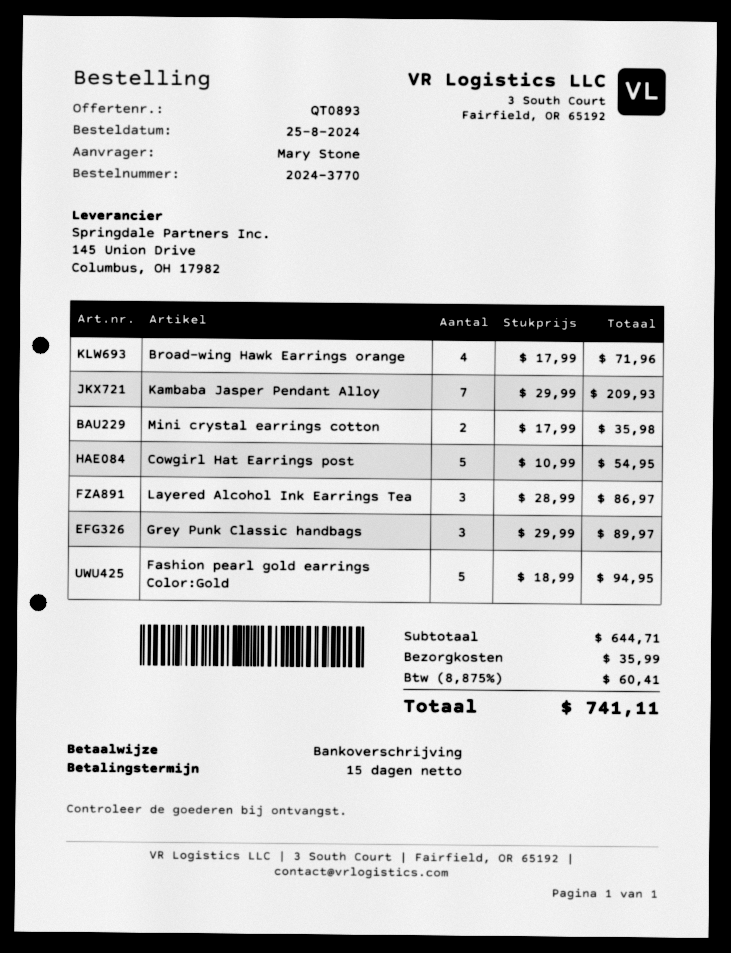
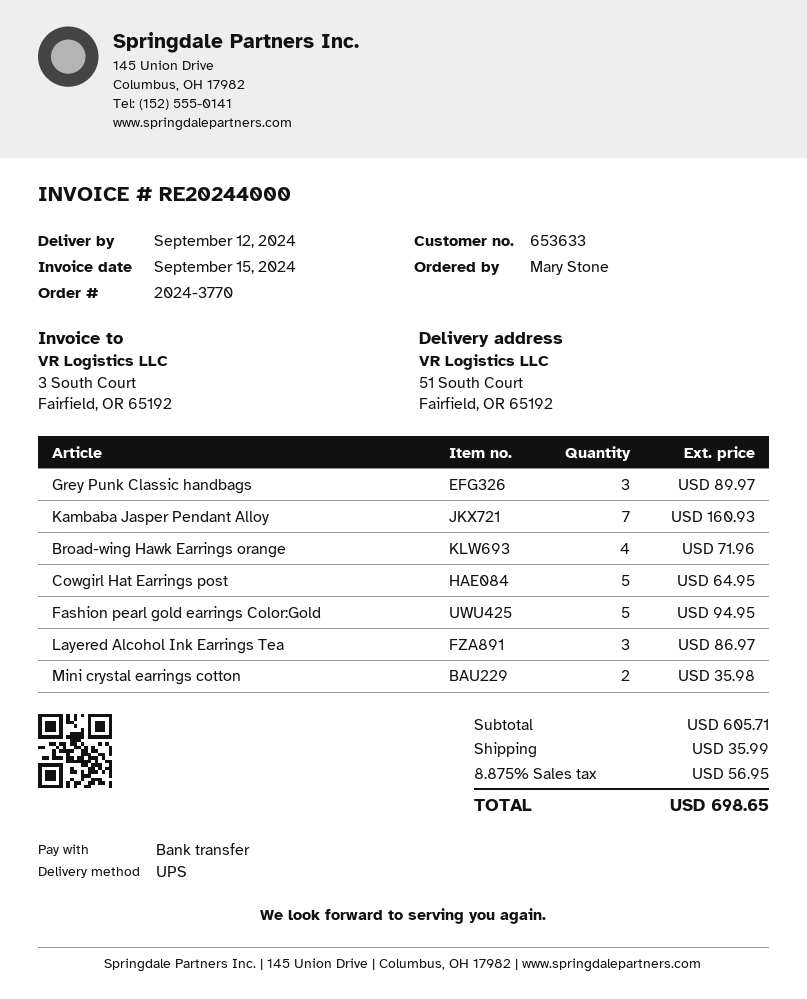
Kambaba Jasper Pendant Alloy: 7 for 209.93 -> 7 for 160.93
Cowgirl Hat Earrings post: 5 for 54.95 -> 5 for 64.95
subtotal: 644.71 -> 605.71
tax: 8.875% = 60.41 -> 8.875% = 56.95
total: 741.11 -> 698.65

